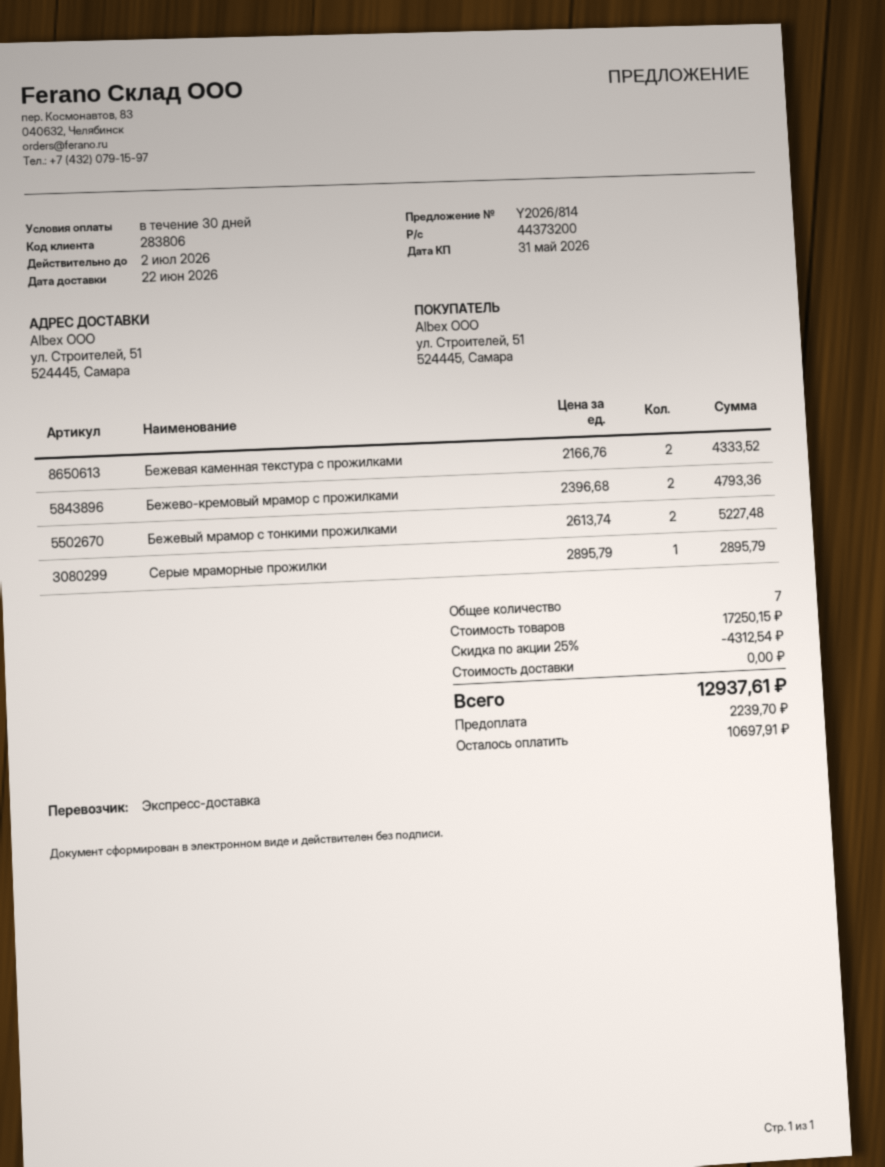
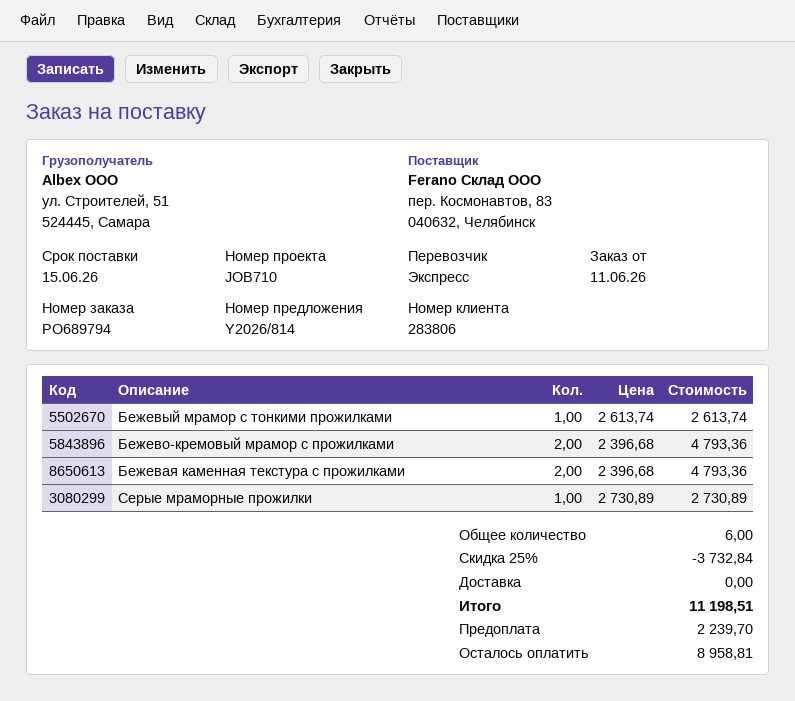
delivery date: 2026-06-22 -> 2026-06-15
Бежевая каменная текстура с прожилками: 2 x 2166.76 = 4333.52 -> 2 x 2396.68 = 4793.36
Бежевый мрамор с тонкими прожилками: 2 x 2613.74 = 5227.48 -> 1 x 2613.74 = 2613.74
Серые мраморные прожилки: 1 x 2895.79 = 2895.79 -> 1 x 2730.89 = 2730.89
total quantity: 7 -> 6
discount: 25% = 4312.54 -> 25% = 3732.84
total: 12937.61 -> 11198.51
balance: 10697.91 -> 8958.81

